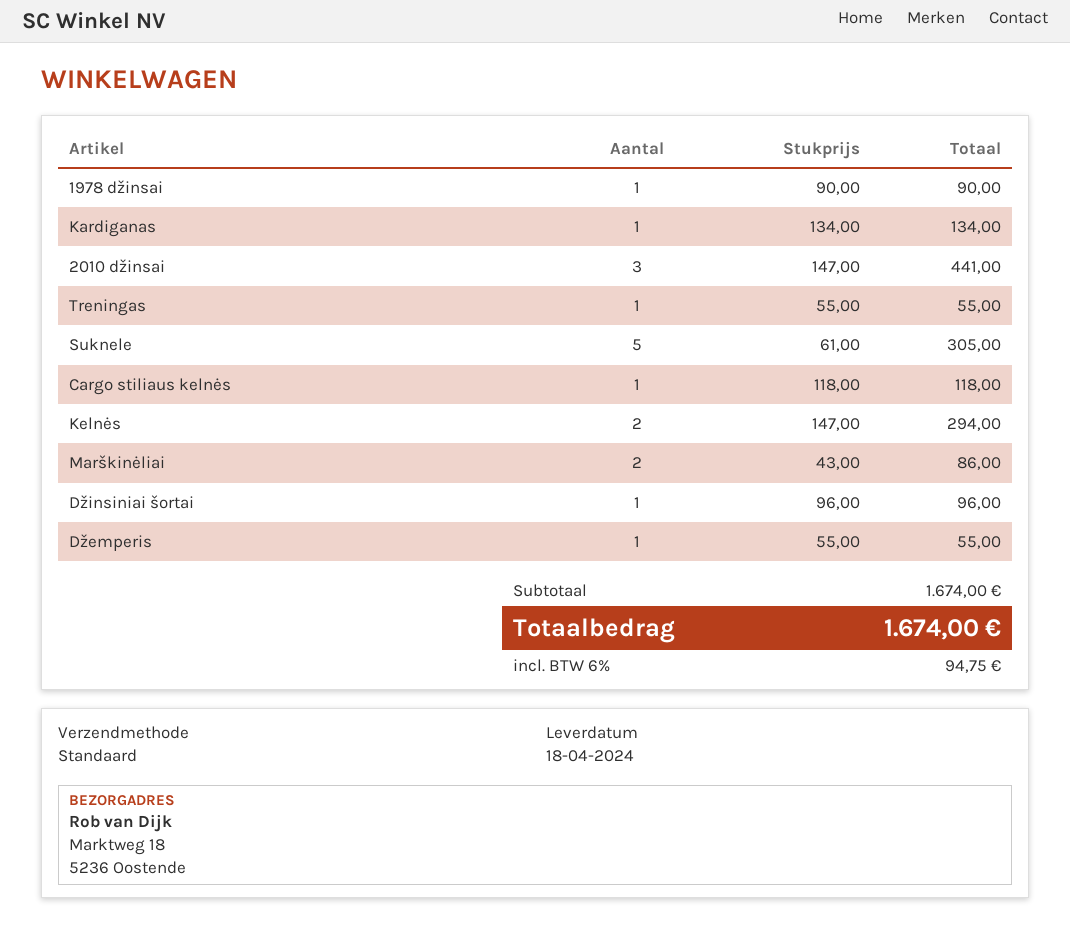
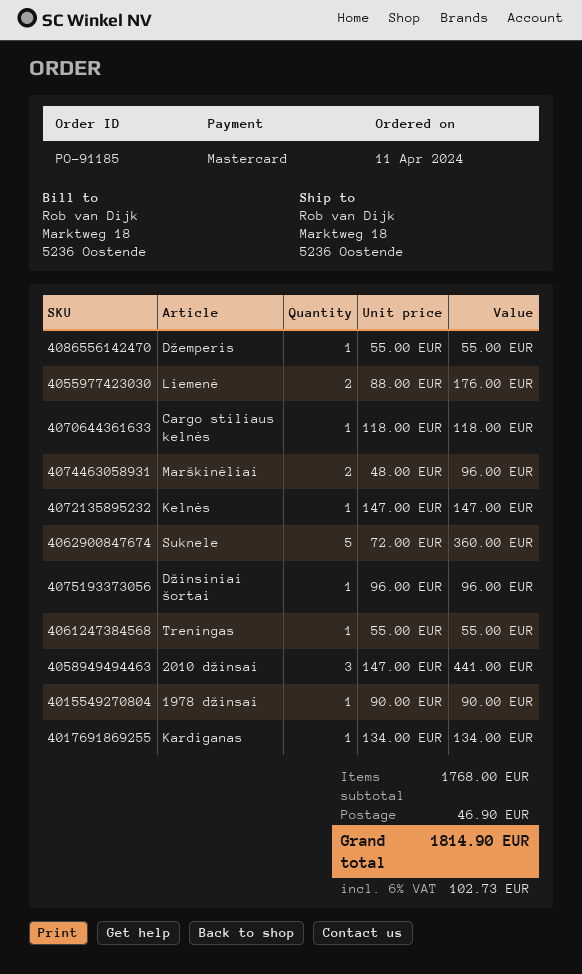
Suknele: 5 x 61.00 = 305.00 -> 5 x 72.00 = 360.00
Kelnės: 2 x 147.00 = 294.00 -> 1 x 147.00 = 147.00
Marškinėliai: 2 x 43.00 = 86.00 -> 2 x 48.00 = 96.00
Liemenė: none -> 2 x 88.00 = 176.00
subtotal: 1674.00 -> 1768.00
shipping: none -> 46.90
tax: 6% = 94.75 -> 6% = 102.73
total: 1674.00 -> 1814.90

